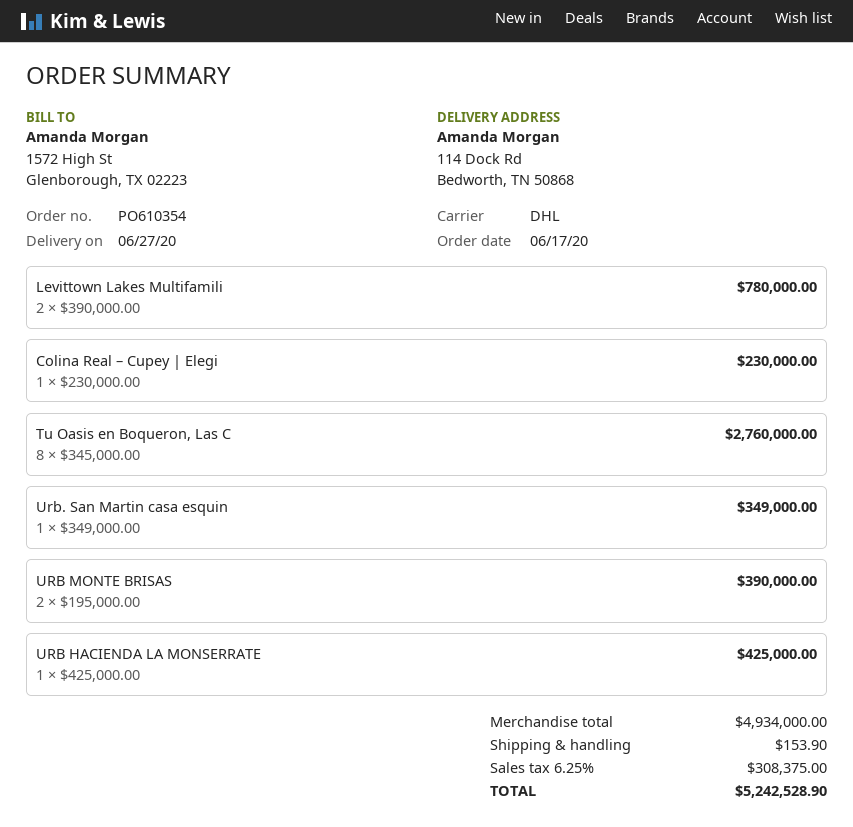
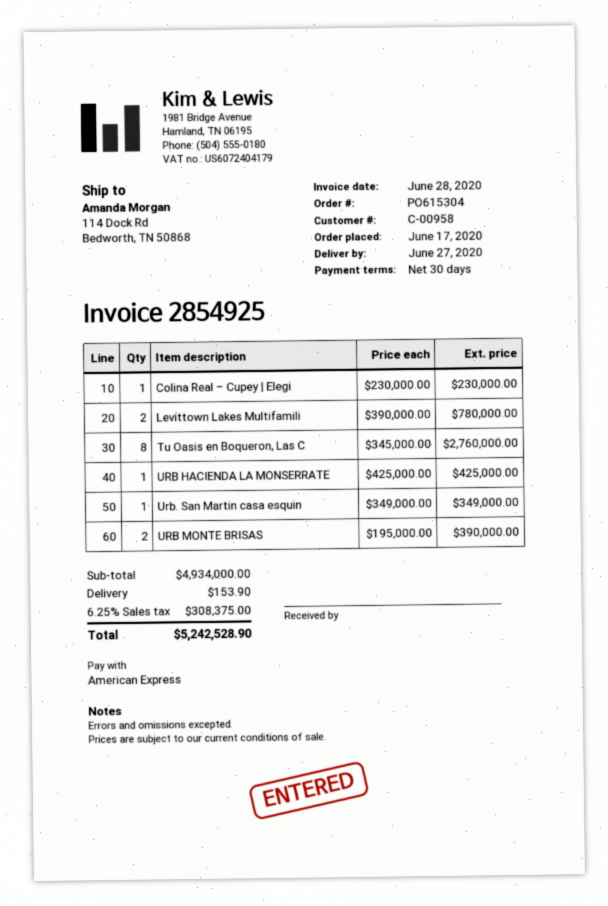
order number: PO610354 -> PO615304

